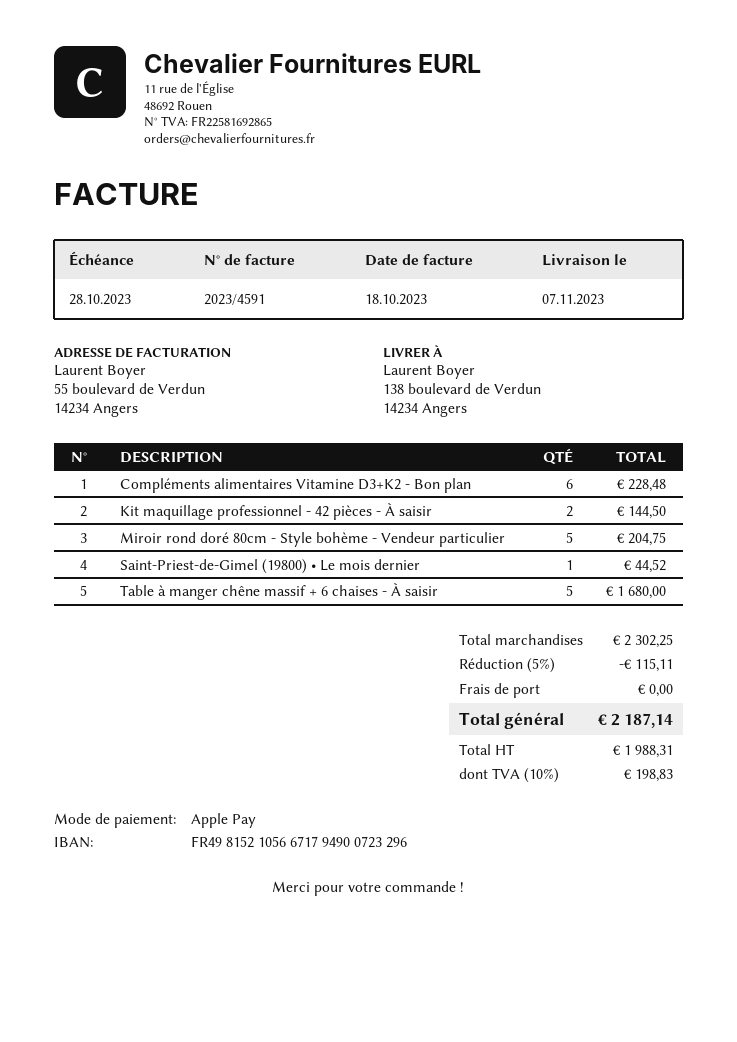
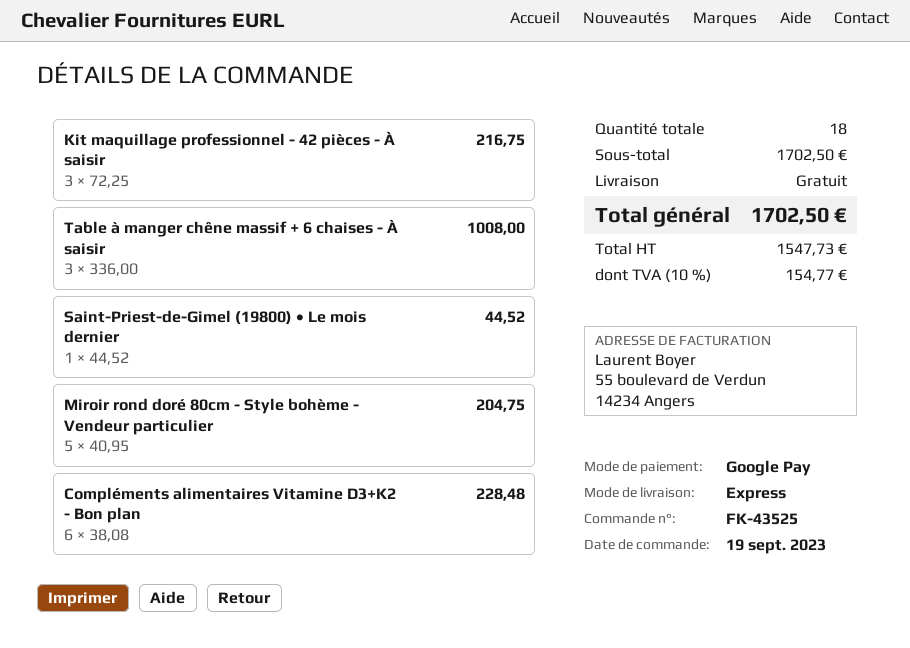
payment method: Apple Pay -> Google Pay
Kit maquillage professionnel - 42 pièces - À saisir: 2 for 144.50 -> 3 for 216.75
Table à manger chêne massif + 6 chaises - À saisir: 5 for 1680.00 -> 3 for 1008.00
subtotal: 2302.25 -> 1702.50
discount: 5% = 115.11 -> none
net: 1988.31 -> 1547.73
tax: 10% = 198.83 -> 10% = 154.77
total: 2187.14 -> 1702.50

